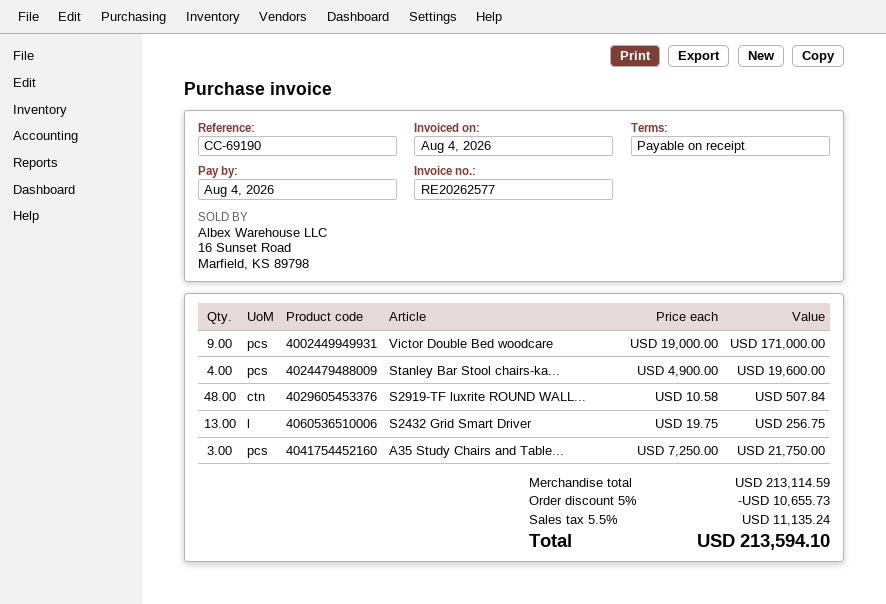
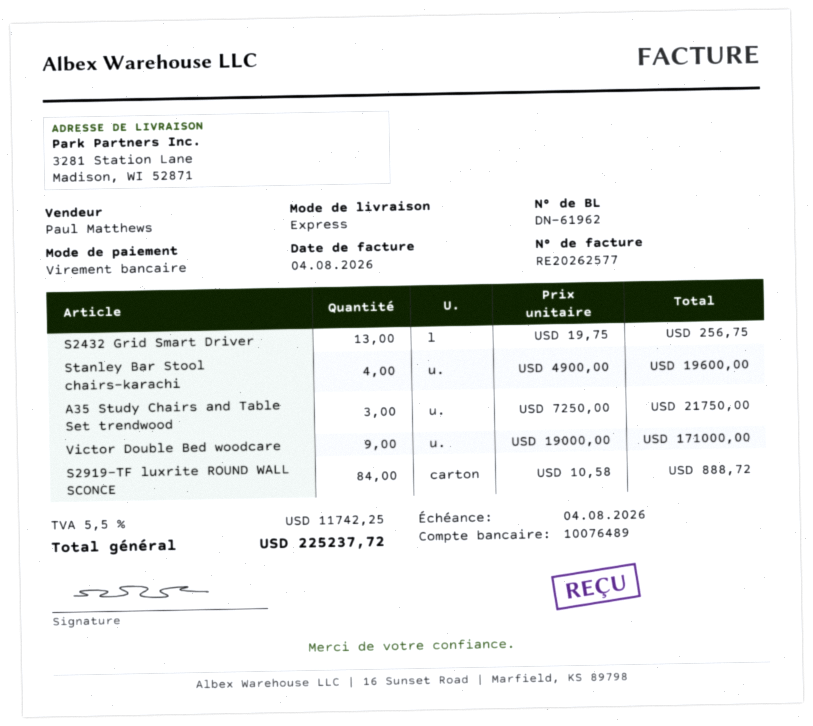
S2919-TF luxrite ROUND WALL...: 48 x 10.58 = 507.84 -> 84 x 10.58 = 888.72
discount: 5% = 10655.73 -> none
tax: 5.5% = 11135.24 -> 5.5% = 11742.25
total: 213594.10 -> 225237.72

